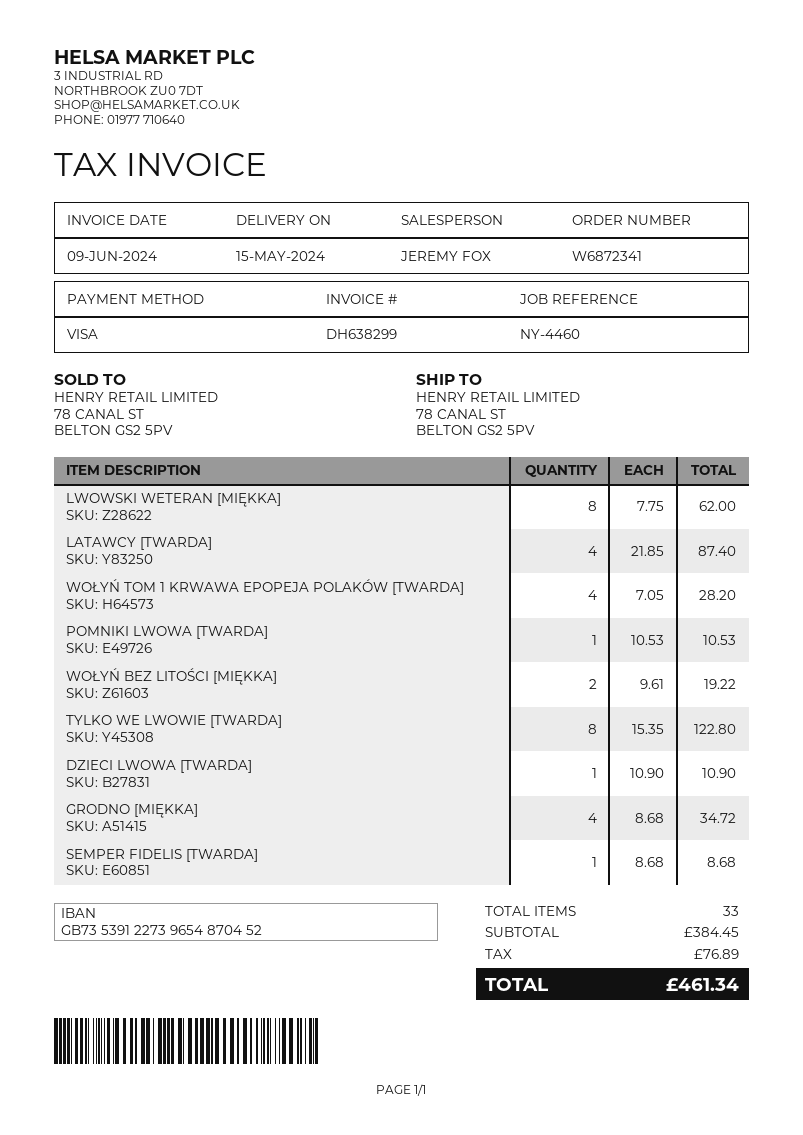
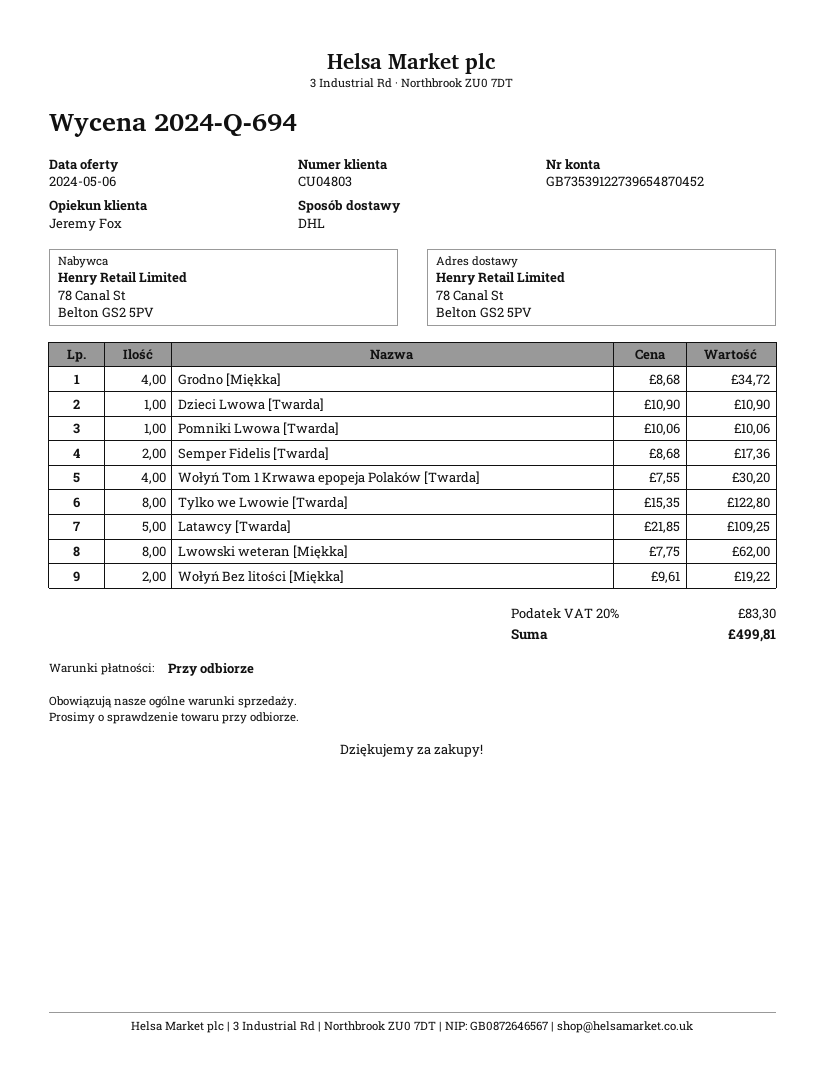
LATAWCY [TWARDA]: 4 x 21.85 = 87.40 -> 5 x 21.85 = 109.25
WOŁYŃ TOM 1 KRWAWA EPOPEJA POLAKÓW [TWARDA]: 4 x 7.05 = 28.20 -> 4 x 7.55 = 30.20
POMNIKI LWOWA [TWARDA]: 1 x 10.53 = 10.53 -> 1 x 10.06 = 10.06
SEMPER FIDELIS [TWARDA]: 1 x 8.68 = 8.68 -> 2 x 8.68 = 17.36
tax: 76.89 -> 83.30
total: 461.34 -> 499.81

